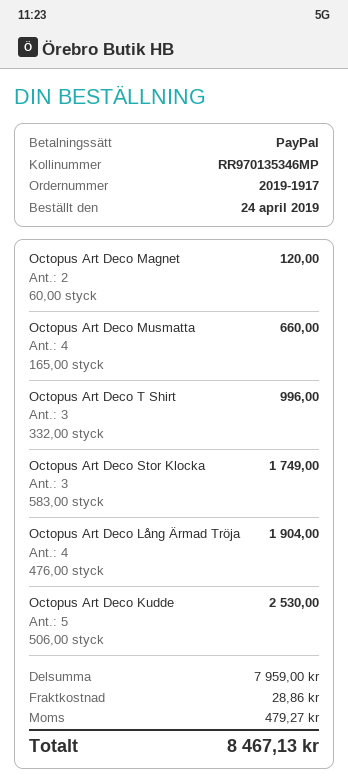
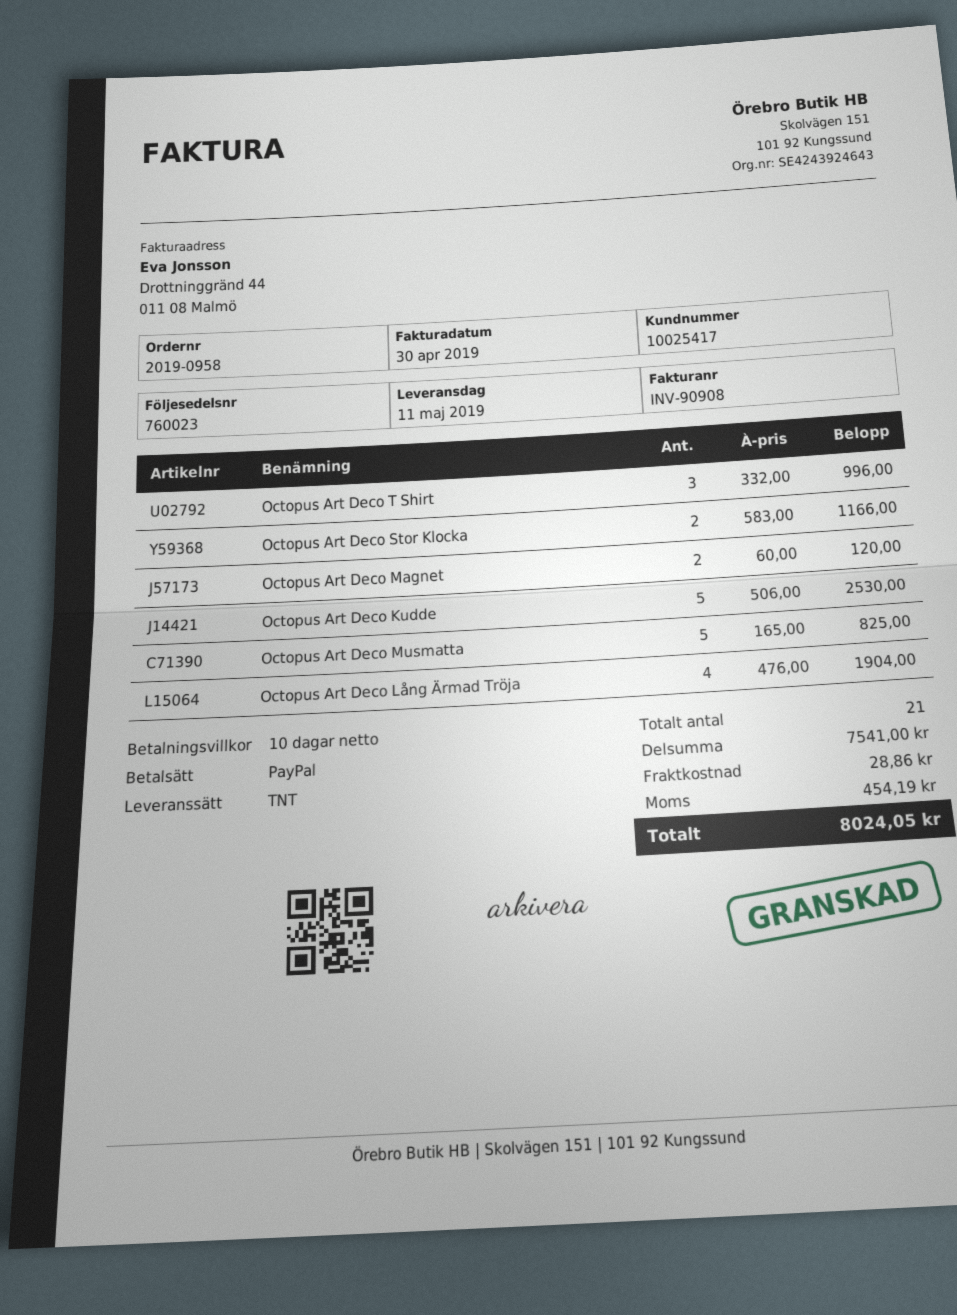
order number: 2019-1917 -> 2019-0958
Octopus Art Deco Musmatta: 4 x 165.00 = 660.00 -> 5 x 165.00 = 825.00
Octopus Art Deco Stor Klocka: 3 x 583.00 = 1749.00 -> 2 x 583.00 = 1166.00
subtotal: 7959.00 -> 7541.00
tax: 479.27 -> 454.19
total: 8467.13 -> 8024.05

